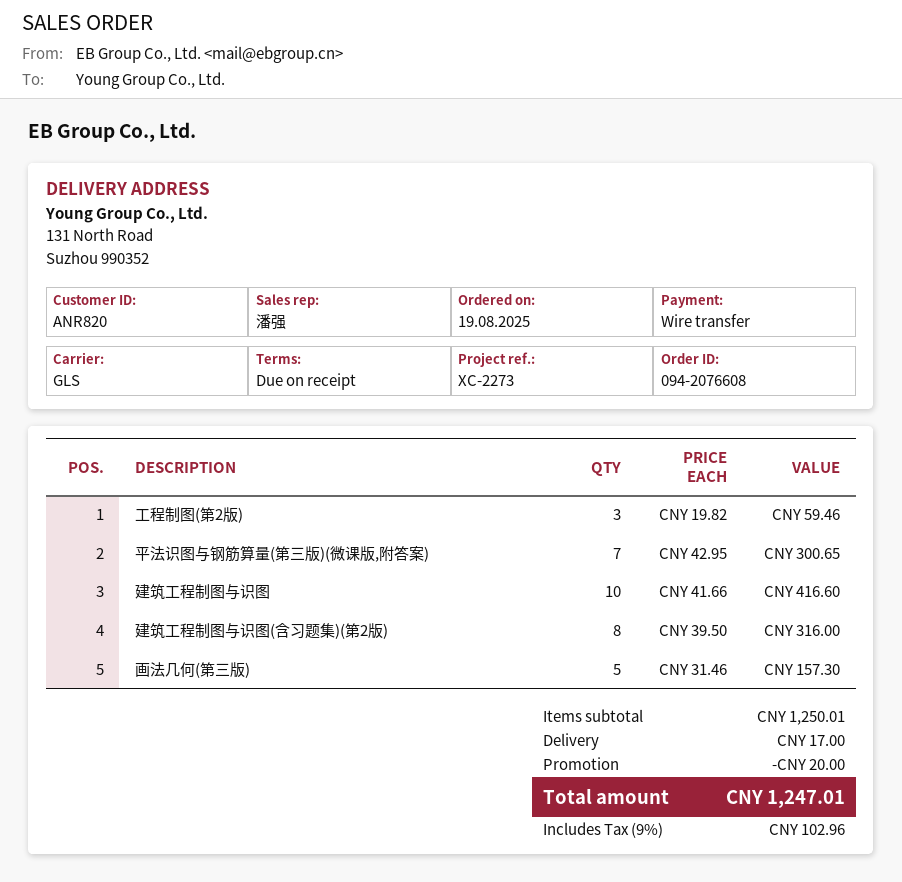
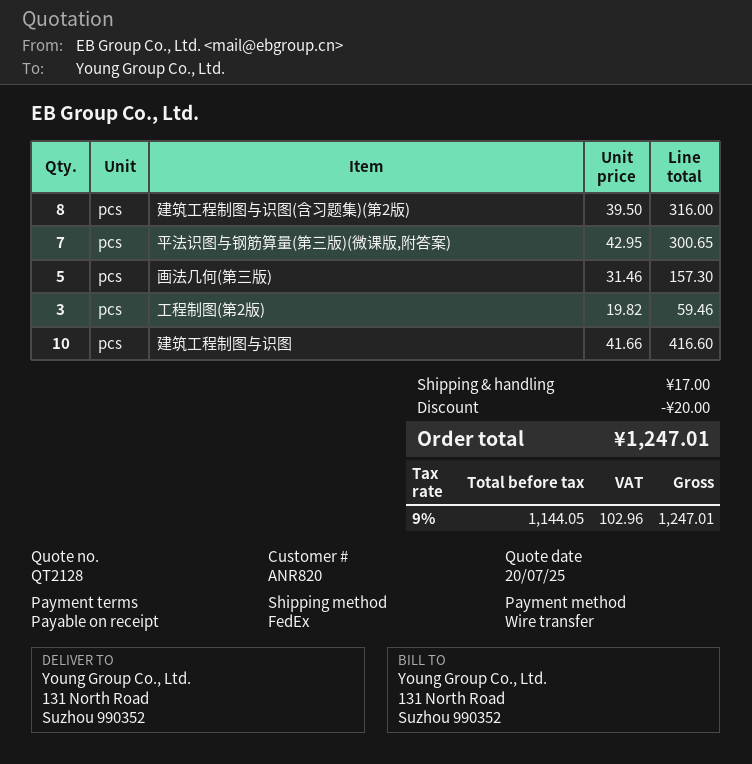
shipping method: GLS -> FedEx

